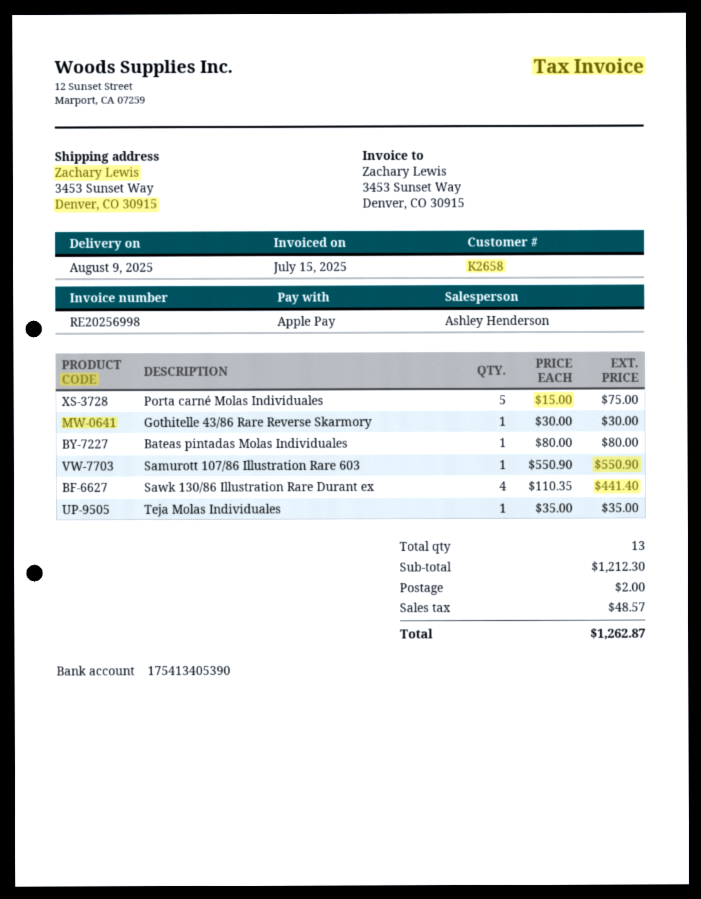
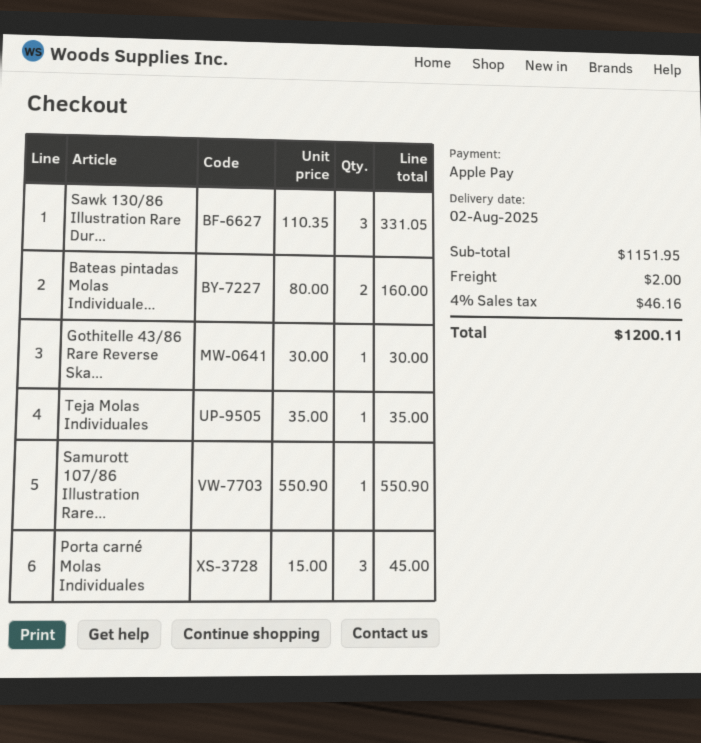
delivery date: 2025-08-09 -> 2025-08-02
Porta carné Molas Individuales: 5 x 15.00 = 75.00 -> 3 x 15.00 = 45.00
Bateas pintadas Molas Individuales: 1 x 80.00 = 80.00 -> 2 x 80.00 = 160.00
Sawk 130/86 Illustration Rare Durant ex: 4 x 110.35 = 441.40 -> 3 x 110.35 = 331.05
subtotal: 1212.30 -> 1151.95
tax: 48.57 -> 46.16
total: 1262.87 -> 1200.11

